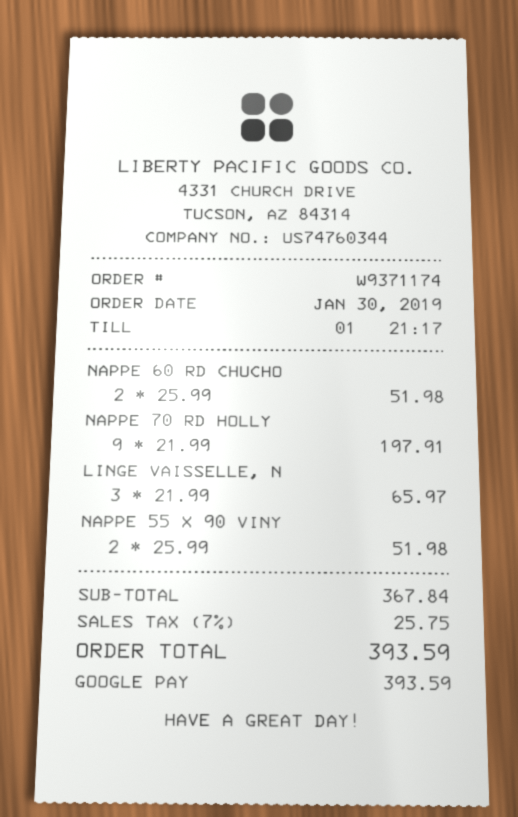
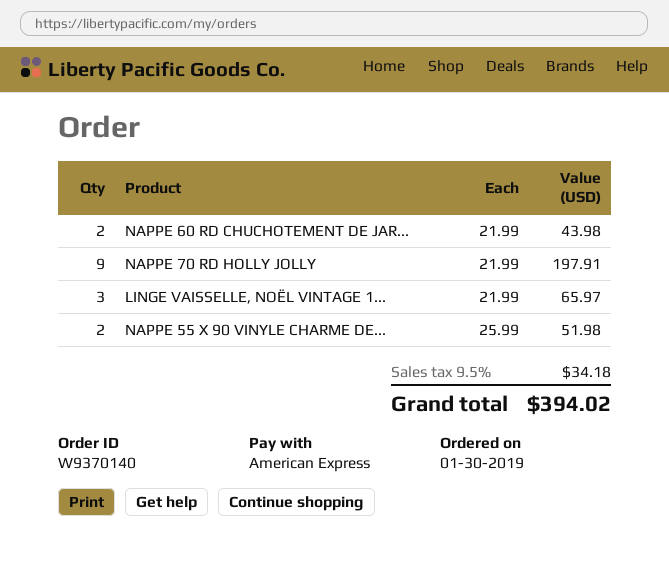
order number: W9371174 -> W9370140
payment method: Google Pay -> American Express
NAPPE 60 RD CHUCHO: 2 x 25.99 = 51.98 -> 2 x 21.99 = 43.98
tax: 7% = 25.75 -> 9.5% = 34.18
total: 393.59 -> 394.02

